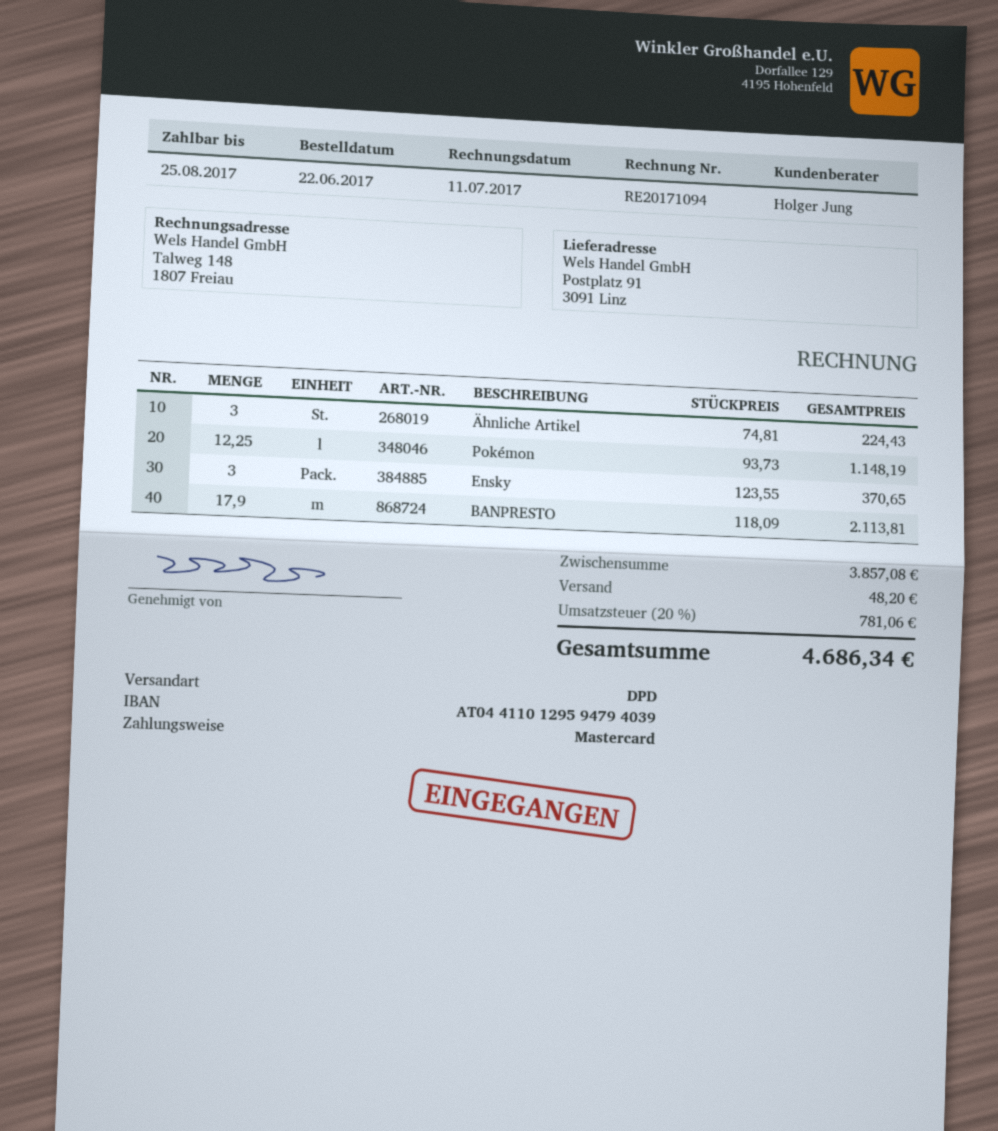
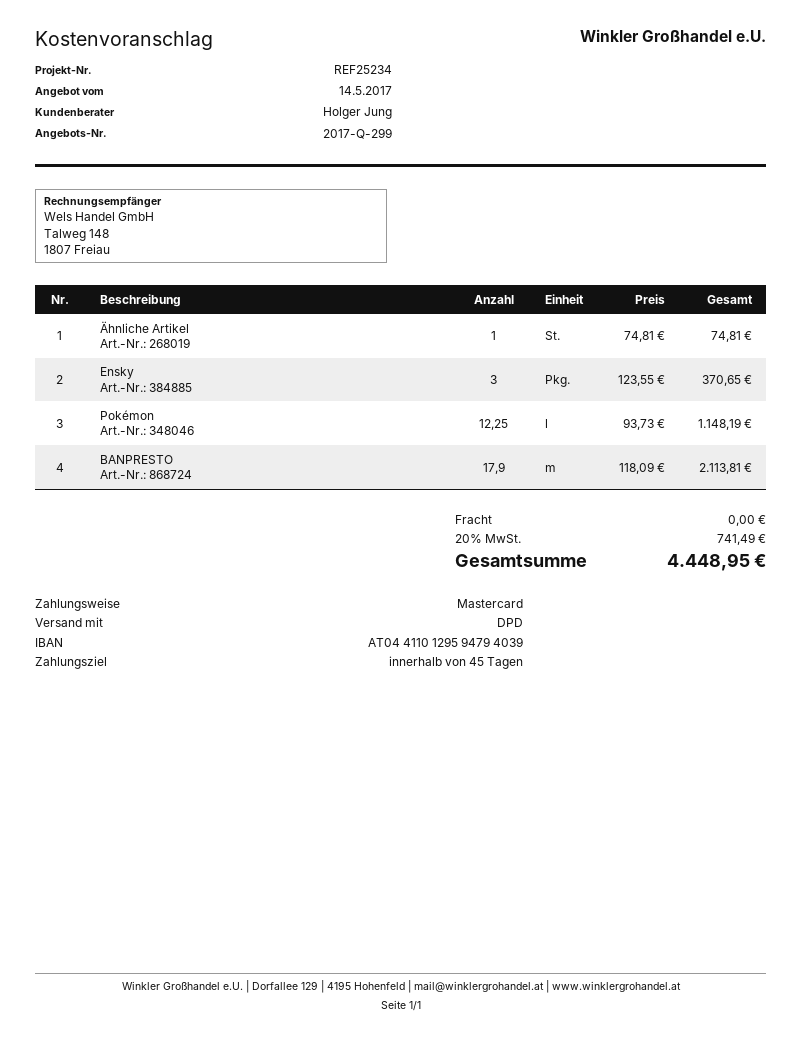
Ähnliche Artikel: 3 x 74.81 = 224.43 -> 1 x 74.81 = 74.81
shipping: 48.20 -> 0.00
tax: 20% = 781.06 -> 20% = 741.49
total: 4686.34 -> 4448.95

